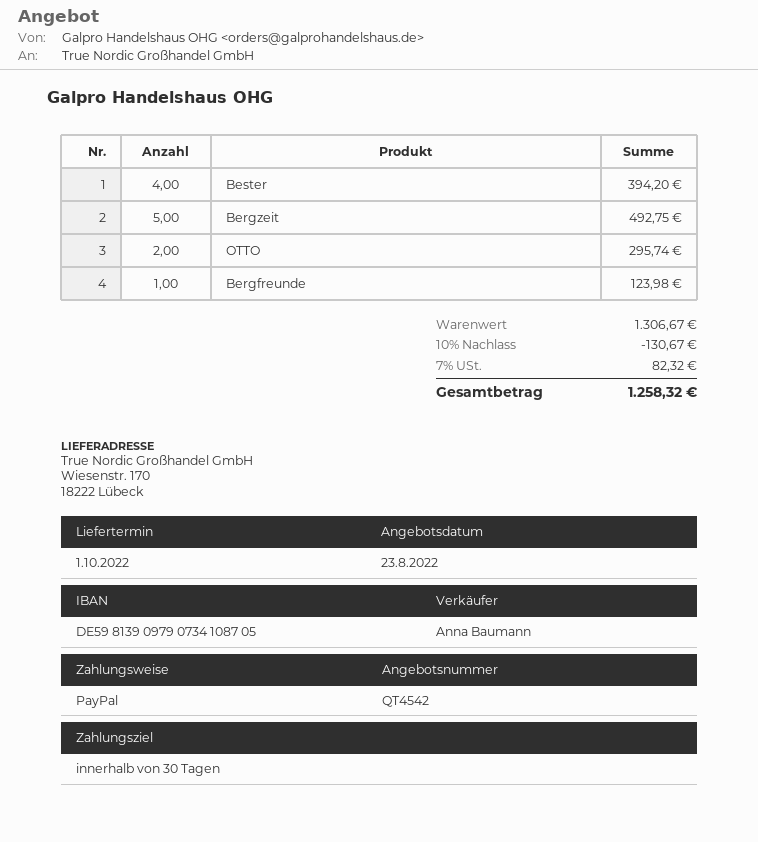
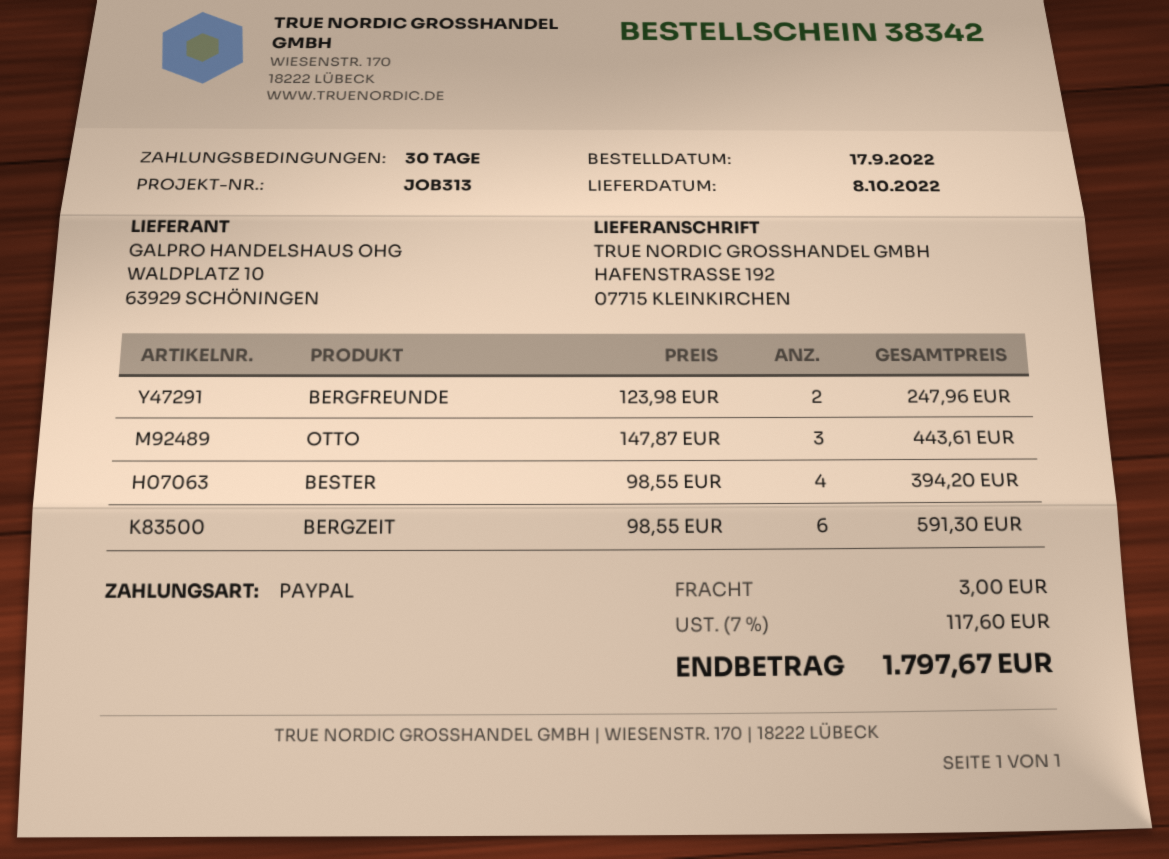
delivery date: 2022-10-01 -> 2022-10-08
ship to: Wiesenstr. 170, 18222 Lübeck -> HAFENSTRASSE 192, 07715 KLEINKIRCHEN
Bergzeit: 5 for 492.75 -> 6 for 591.30
OTTO: 2 for 295.74 -> 3 for 443.61
Bergfreunde: 1 for 123.98 -> 2 for 247.96
discount: 10% = 130.67 -> none
shipping: none -> 3.00
tax: 7% = 82.32 -> 7% = 117.60
total: 1258.32 -> 1797.67

